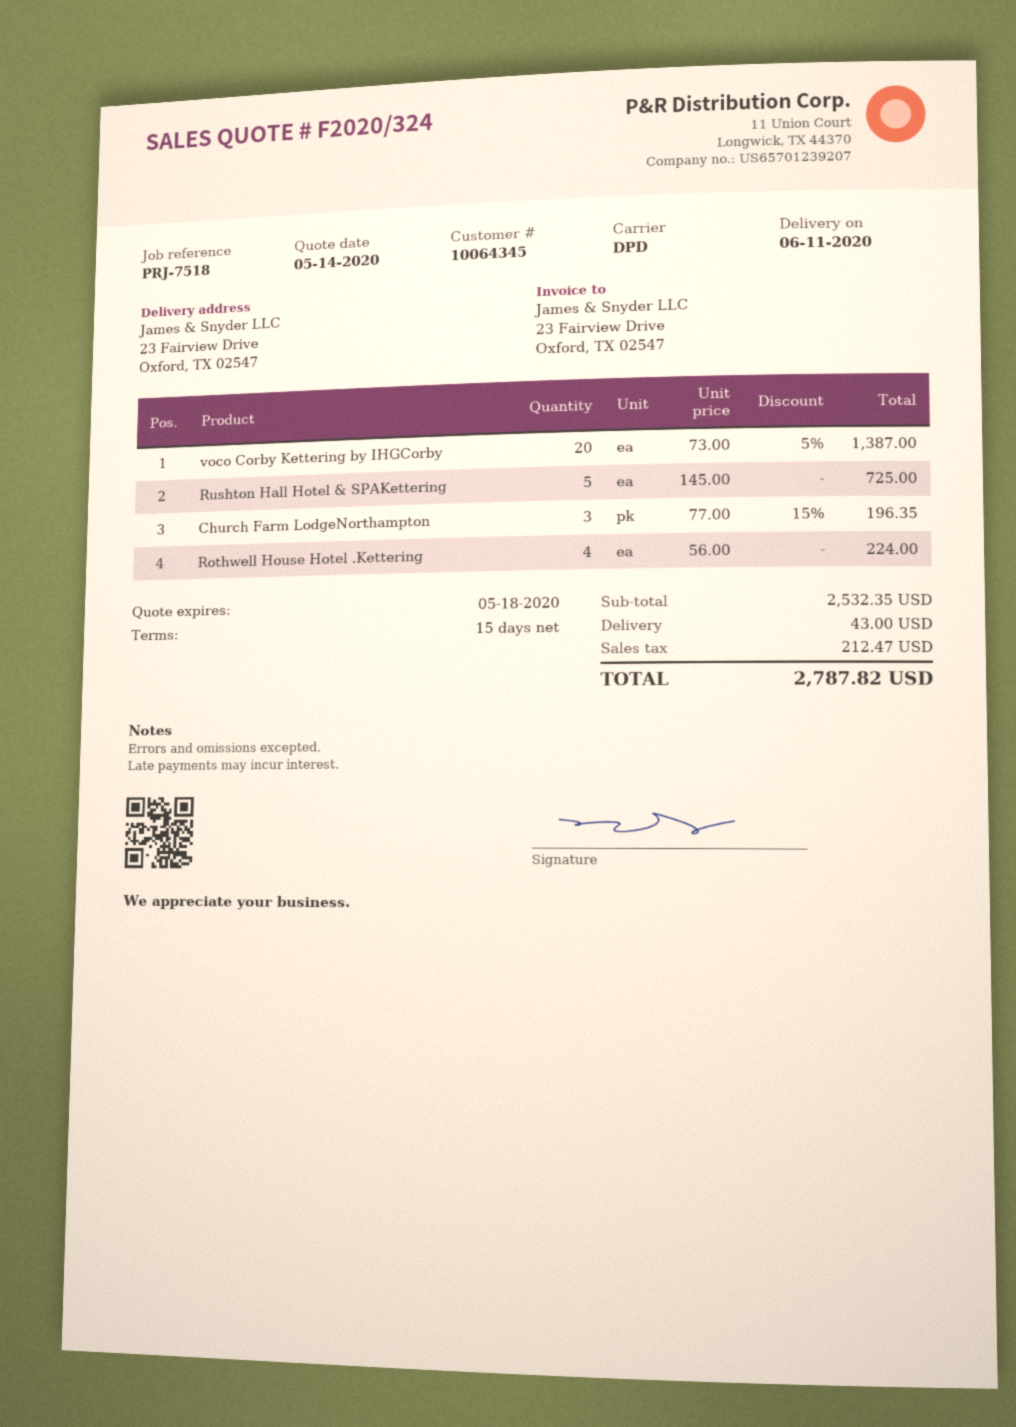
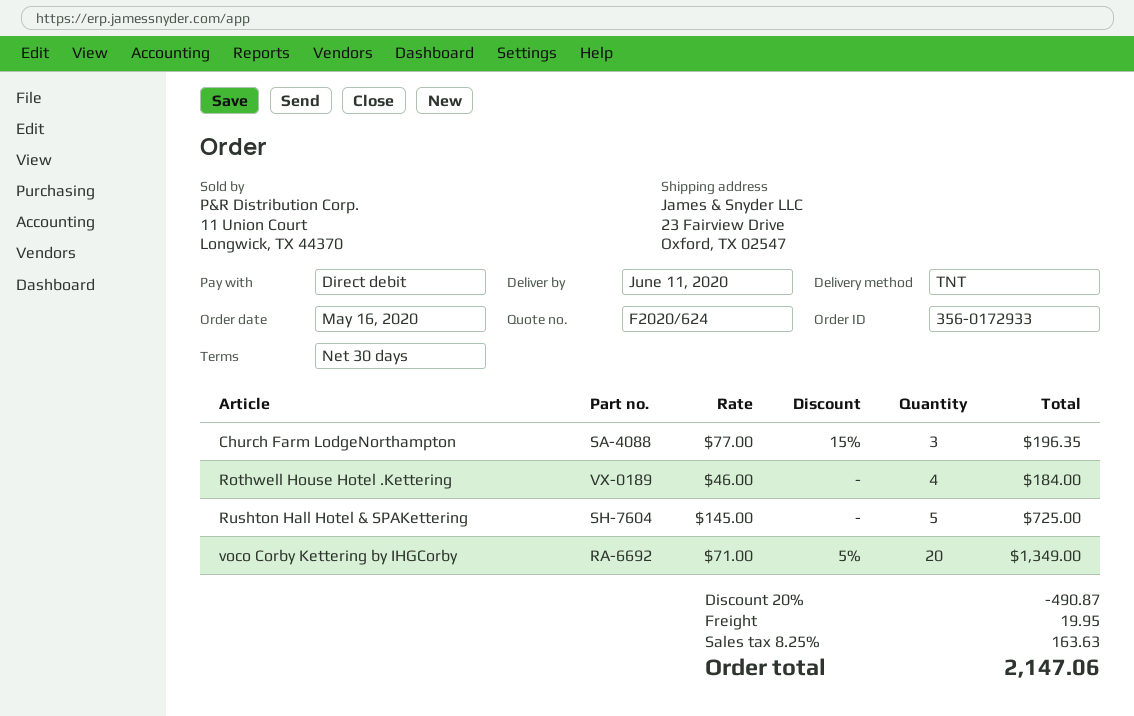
quote number: F2020/324 -> F2020/624
payment terms: 15 days -> 30 days
shipping method: DPD -> TNT
voco Corby Kettering by IHGCorby: 20 x 73.00 - 5% = 1387.00 -> 20 x 71.00 - 5% = 1349.00
Rothwell House Hotel .Kettering: 4 x 56.00 = 224.00 -> 4 x 46.00 = 184.00
discount: none -> 20% = 490.87
shipping: 43.00 -> 19.95
tax: 212.47 -> 163.63
total: 2787.82 -> 2147.06

